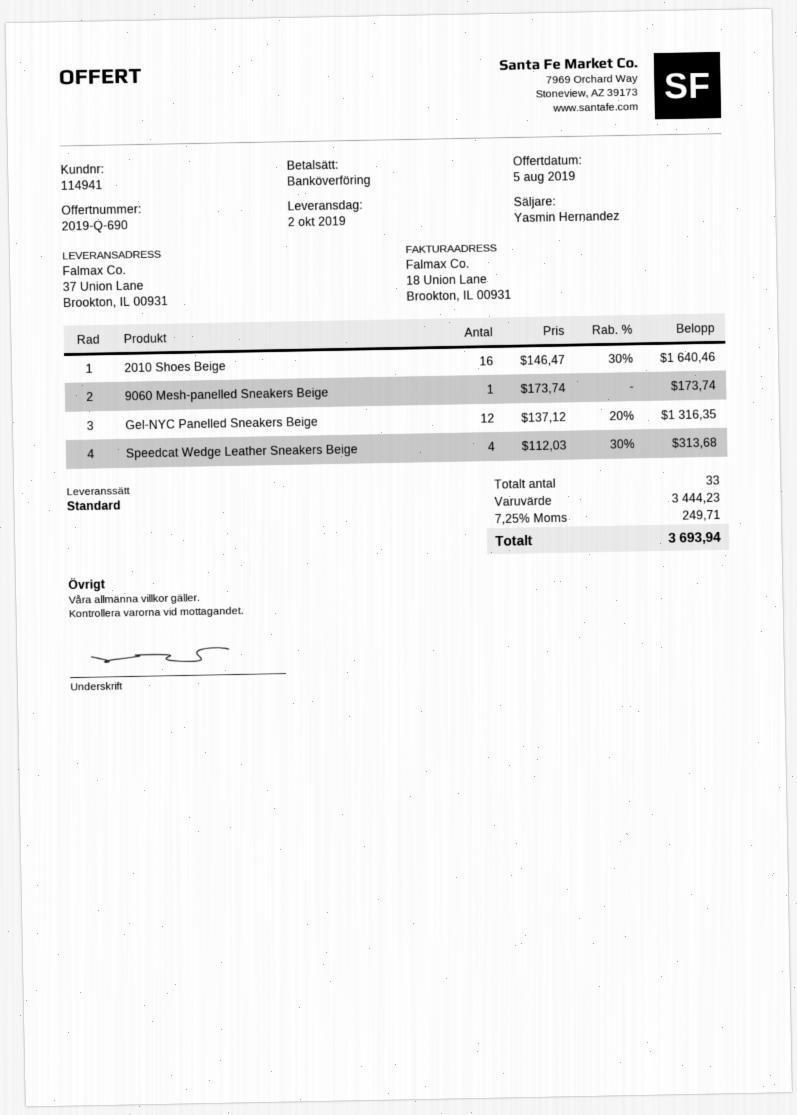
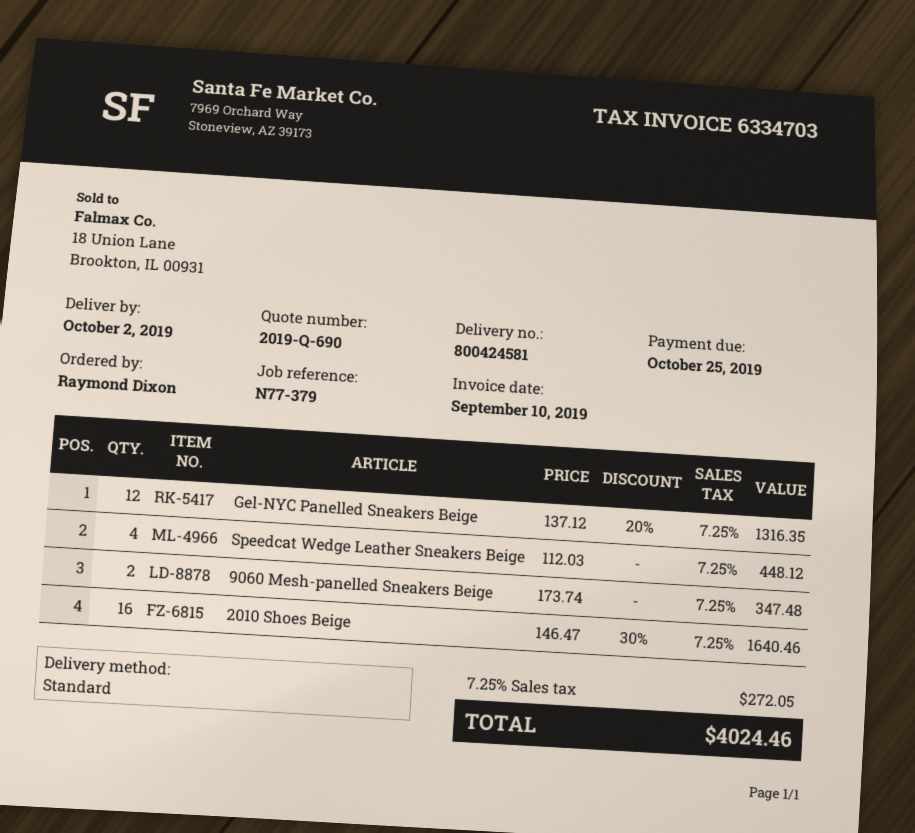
9060 Mesh-panelled Sneakers Beige: 1 x 173.74 = 173.74 -> 2 x 173.74 = 347.48
Speedcat Wedge Leather Sneakers Beige: 4 x 112.03 - 30% = 313.68 -> 4 x 112.03 = 448.12
tax: 7.25% = 249.71 -> 7.25% = 272.05
total: 3693.94 -> 4024.46

